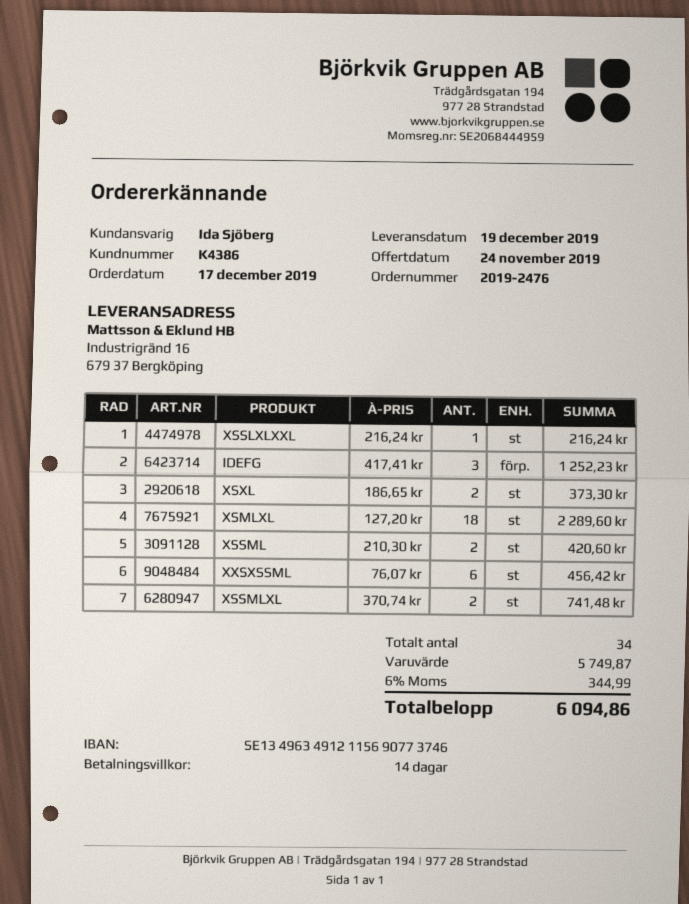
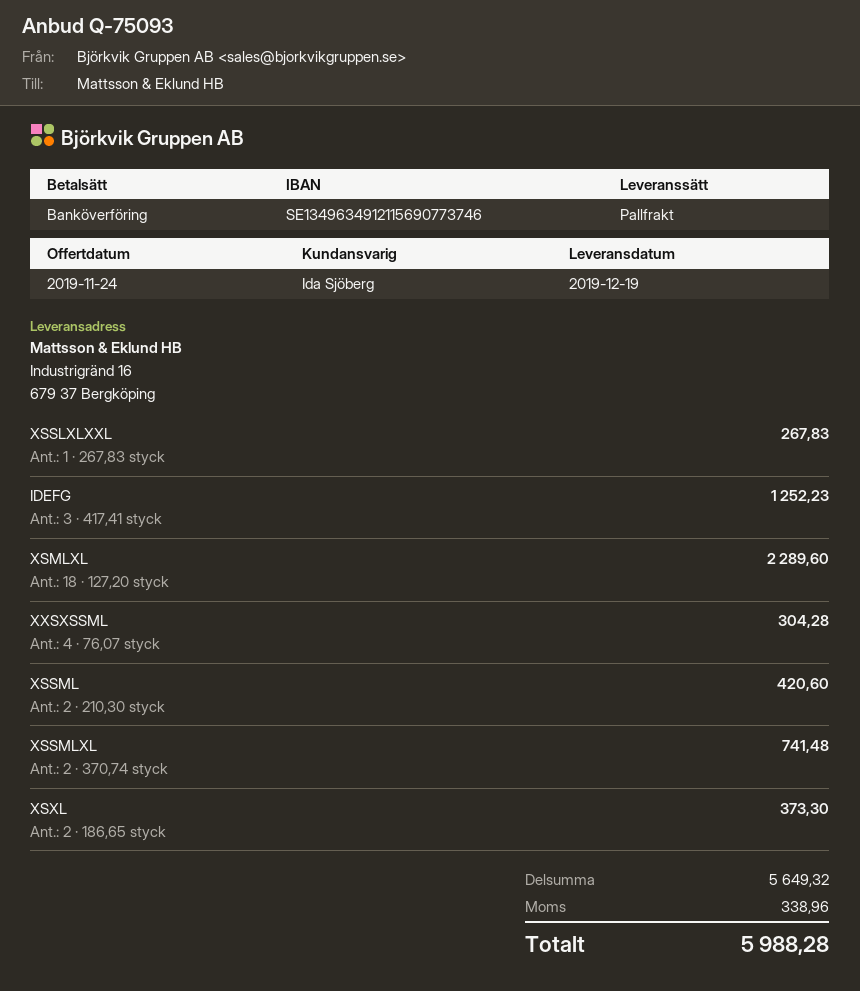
XSSLXLXXL: 1 x 216.24 = 216.24 -> 1 x 267.83 = 267.83
XXSXSSML: 6 x 76.07 = 456.42 -> 4 x 76.07 = 304.28
subtotal: 5749.87 -> 5649.32
tax: 344.99 -> 338.96
total: 6094.86 -> 5988.28

